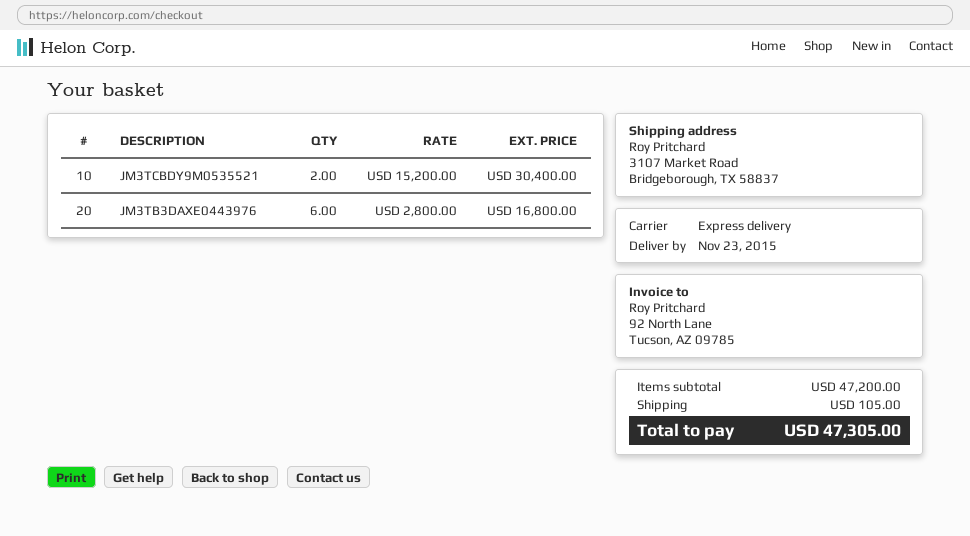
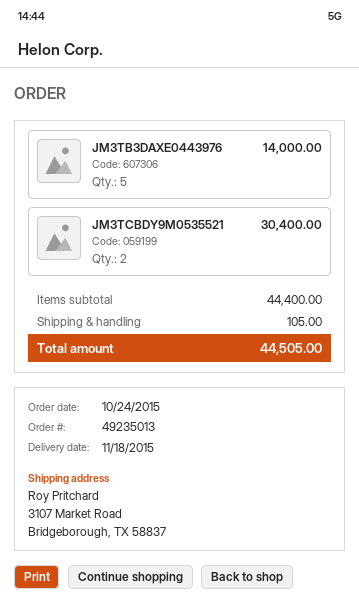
delivery date: 2015-11-23 -> 2015-11-18
JM3TB3DAXE0443976: 6 for 16800.00 -> 5 for 14000.00
subtotal: 47200.00 -> 44400.00
total: 47305.00 -> 44505.00

